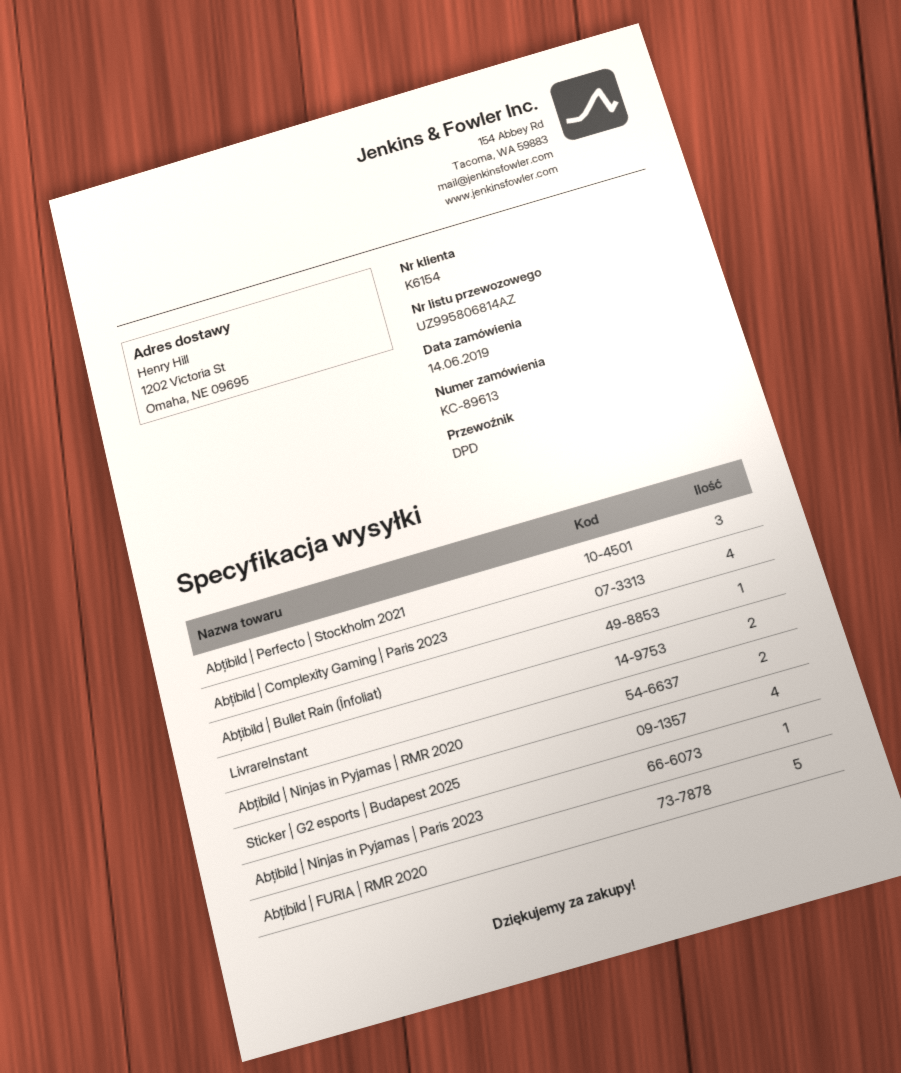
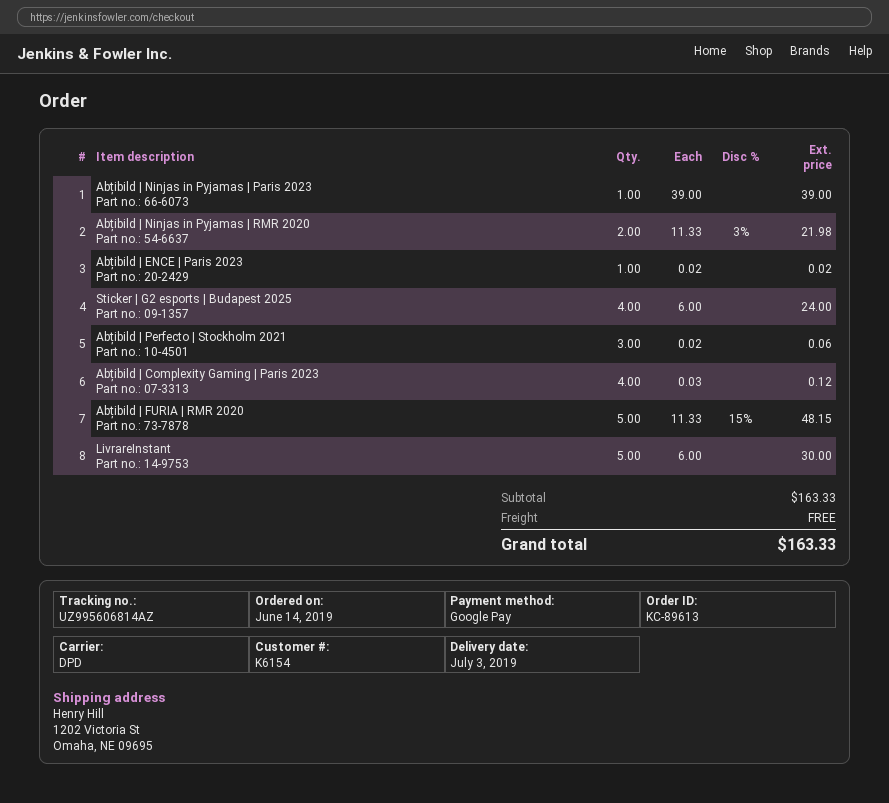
tracking number: UZ995806814AZ -> UZ995606814AZ
Abțibild | Bullet Rain (Înfoliat): 1 -> none
LivrareInstant: 2 -> 5
Abțibild | ENCE | Paris 2023: none -> 1

